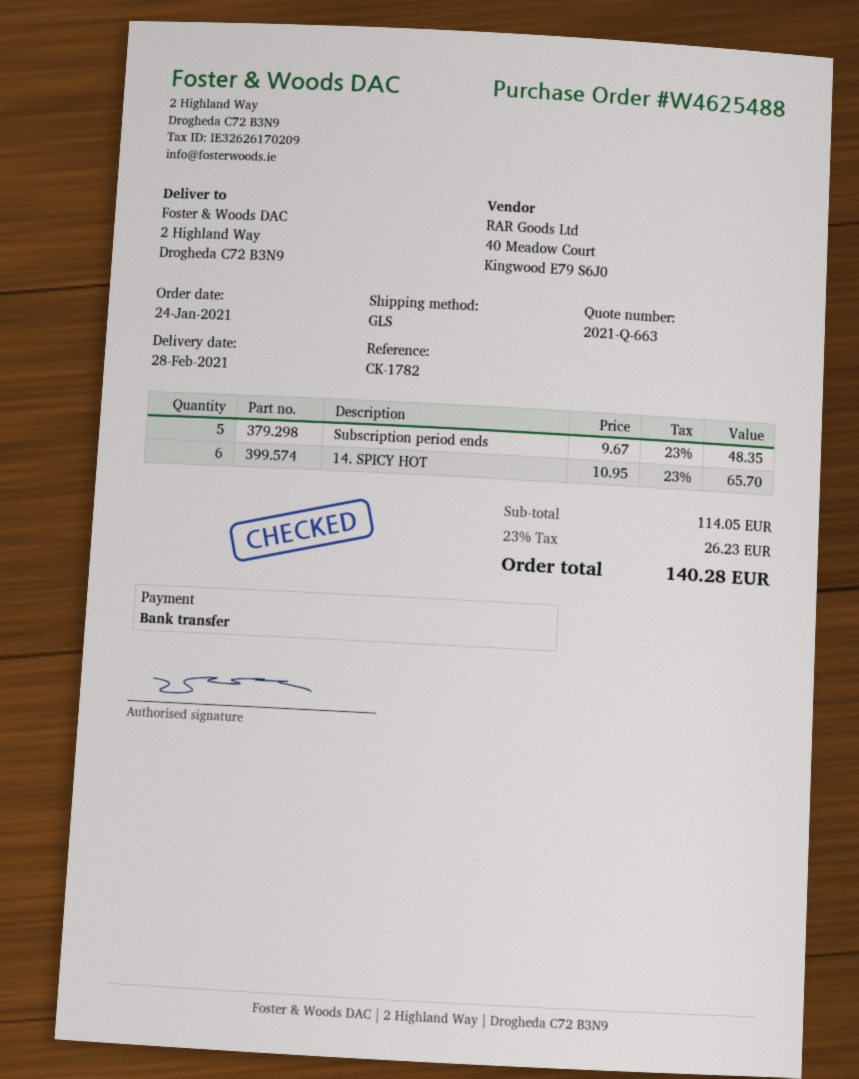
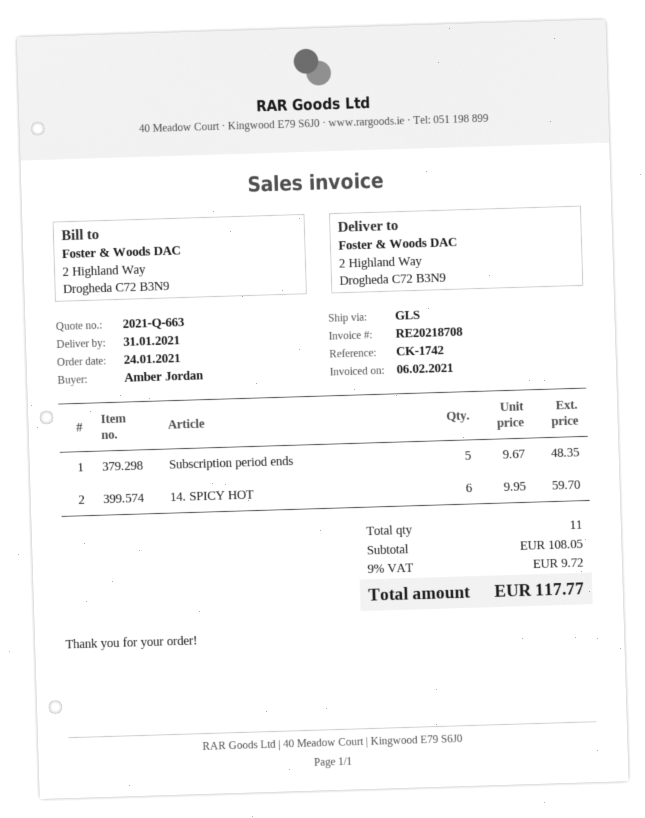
delivery date: 2021-02-28 -> 2021-01-31
reference: CK-1782 -> CK-1742
14. SPICY HOT: 6 x 10.95 = 65.70 -> 6 x 9.95 = 59.70
subtotal: 114.05 -> 108.05
tax: 23% = 26.23 -> 9% = 9.72
total: 140.28 -> 117.77

